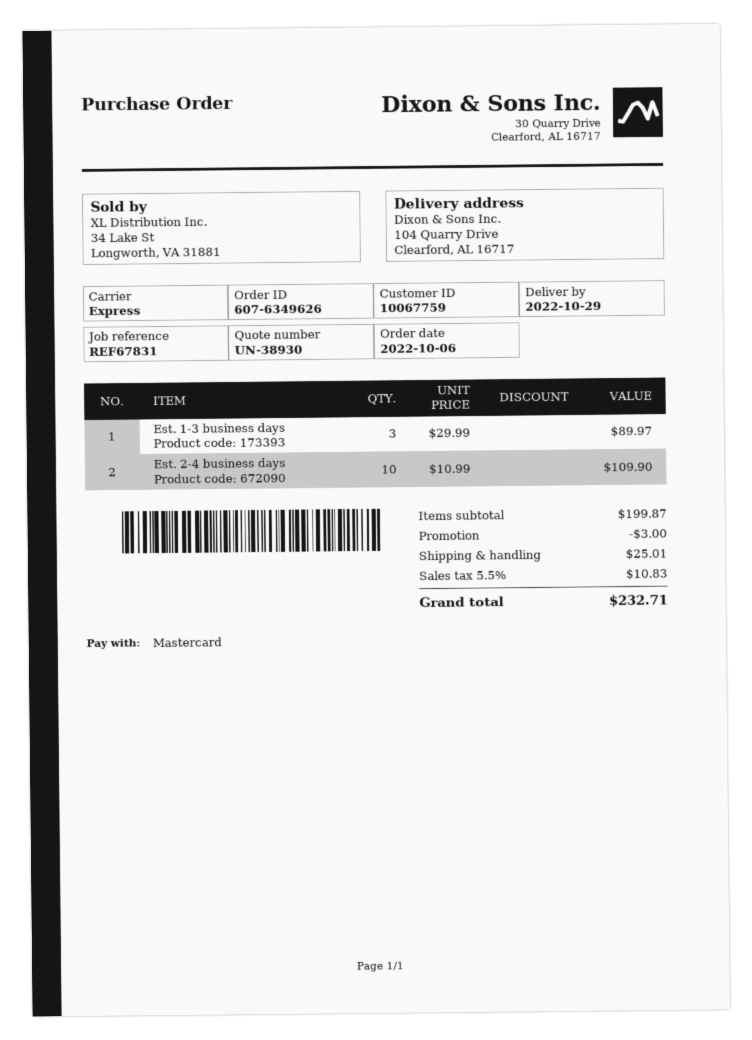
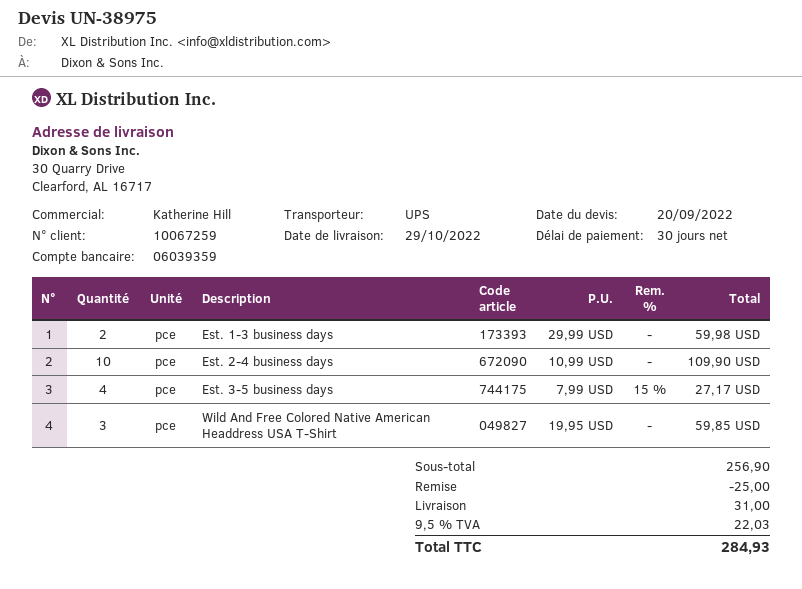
quote number: UN-38930 -> UN-38975
customer number: 10067759 -> 10067259
shipping method: express -> UPS
ship to: 104 Quarry Drive, Clearford, AL 16717 -> 30 Quarry Drive, Clearford, AL 16717
Est. 1-3 business days: 3 x 29.99 = 89.97 -> 2 x 29.99 = 59.98
Est. 3-5 business days: none -> 4 x 7.99 - 15% = 27.17
Wild And Free Colored Native American Headdress USA T-Shirt: none -> 3 x 19.95 = 59.85
subtotal: 199.87 -> 256.90
discount: 3.00 -> 25.00
shipping: 25.01 -> 31.00
tax: 5.5% = 10.83 -> 9.5% = 22.03
total: 232.71 -> 284.93

